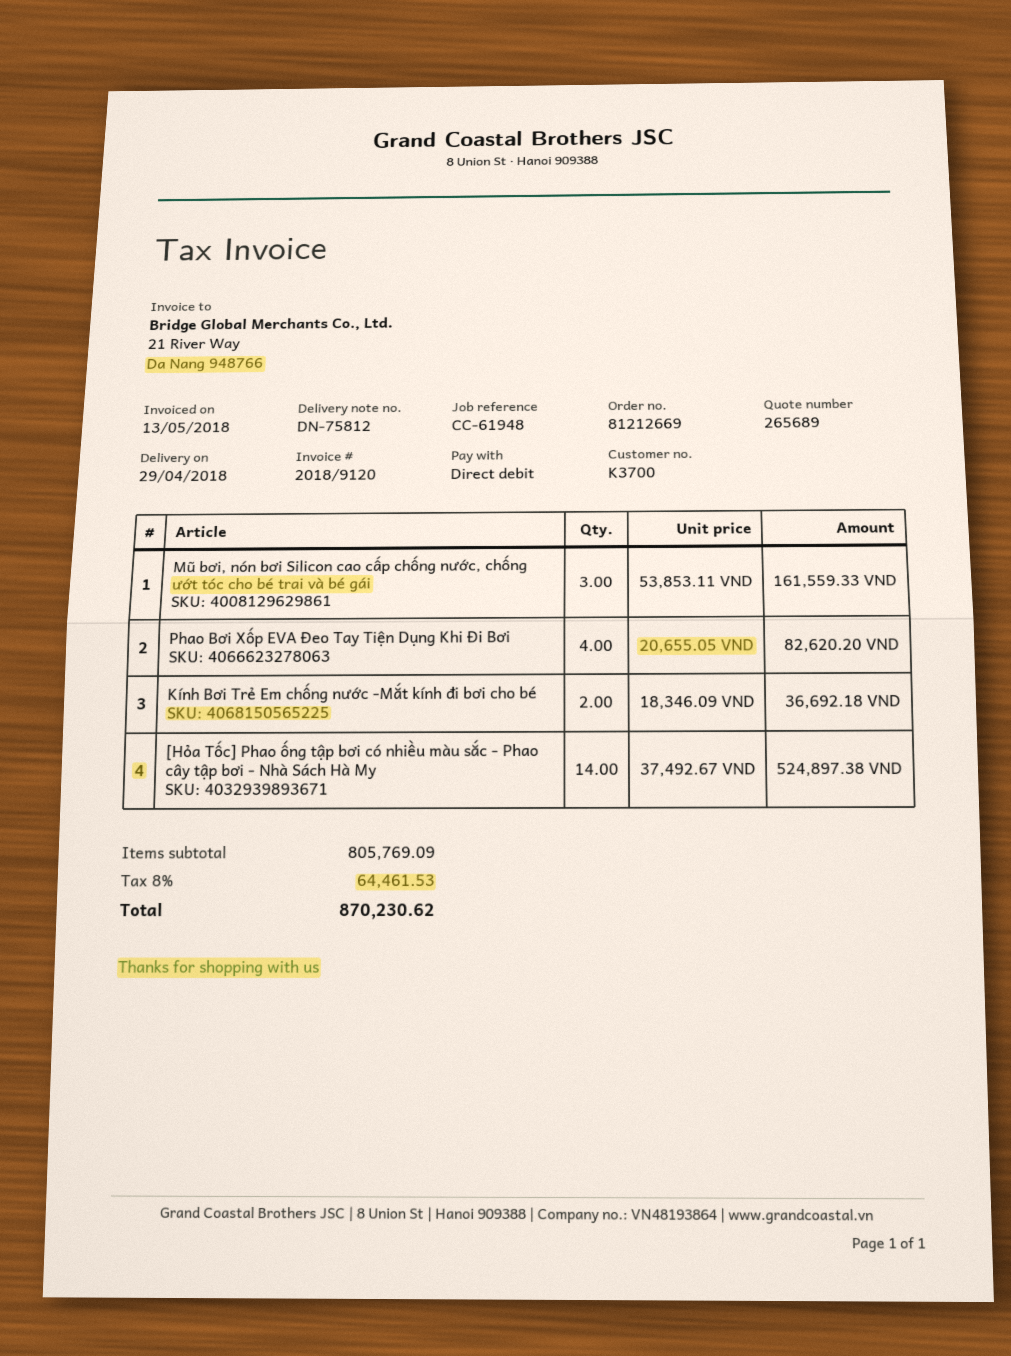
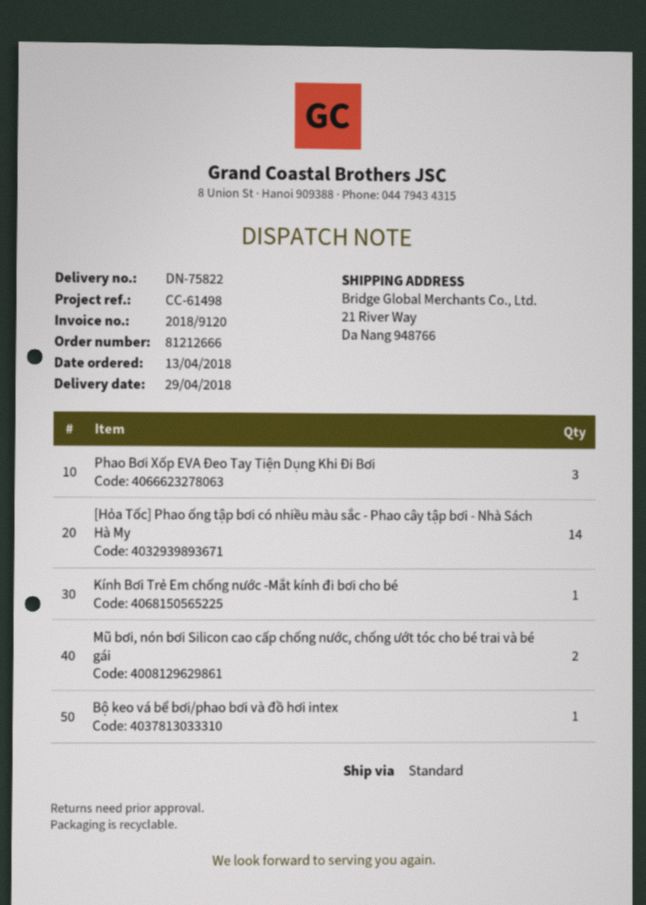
order number: 81212669 -> 81212666
delivery note number: DN-75812 -> DN-75822
reference: CC-61948 -> CC-61498
Mũ bơi, nón bơi Silicon cao cấp chống nước, chống ướt tóc cho bé trai và bé gái: 3 -> 2
Phao Bơi Xốp EVA Đeo Tay Tiện Dụng Khi Đi Bơi: 4 -> 3
Kính Bơi Trẻ Em chống nước -Mắt kính đi bơi cho bé: 2 -> 1
Bộ keo vá bể bơi/phao bơi và đồ hơi intex: none -> 1

